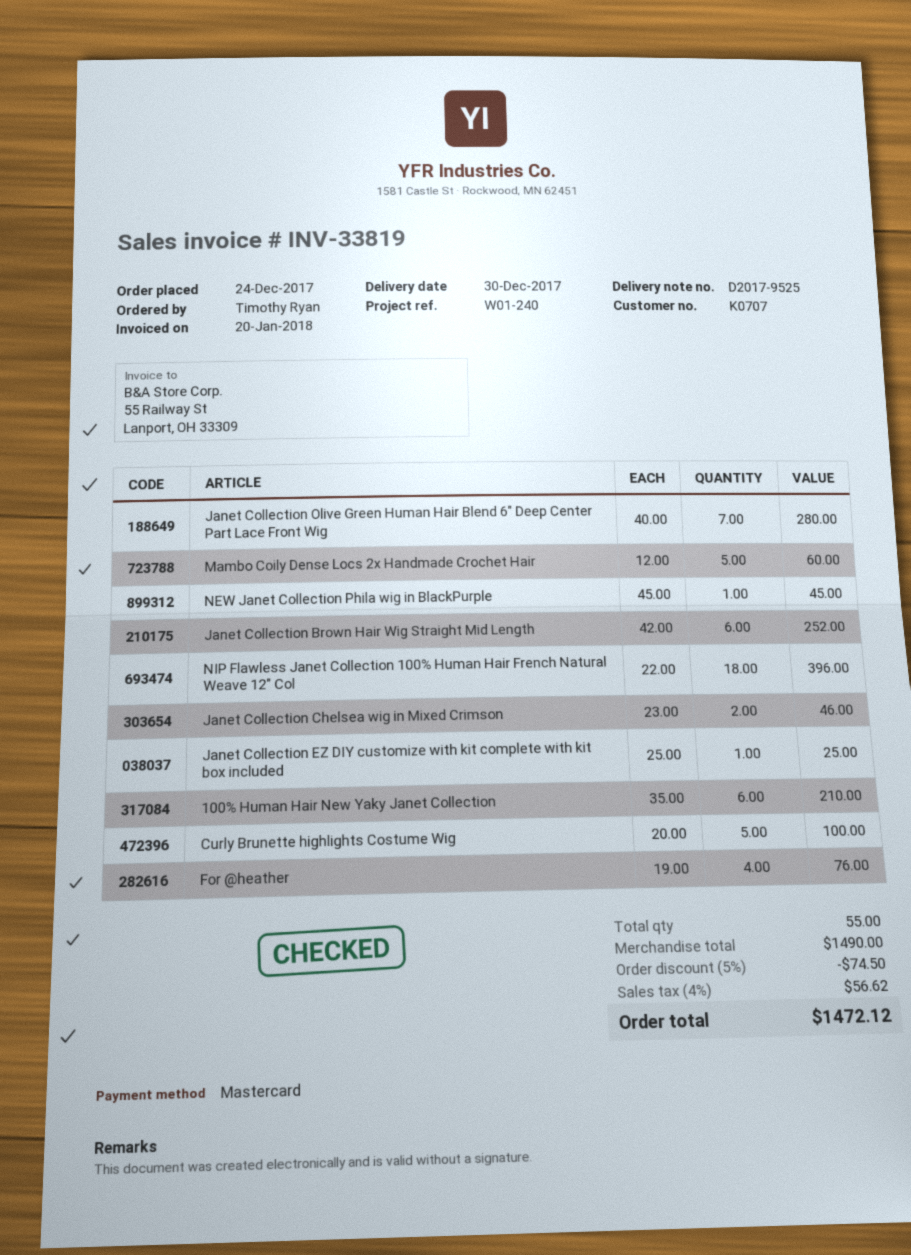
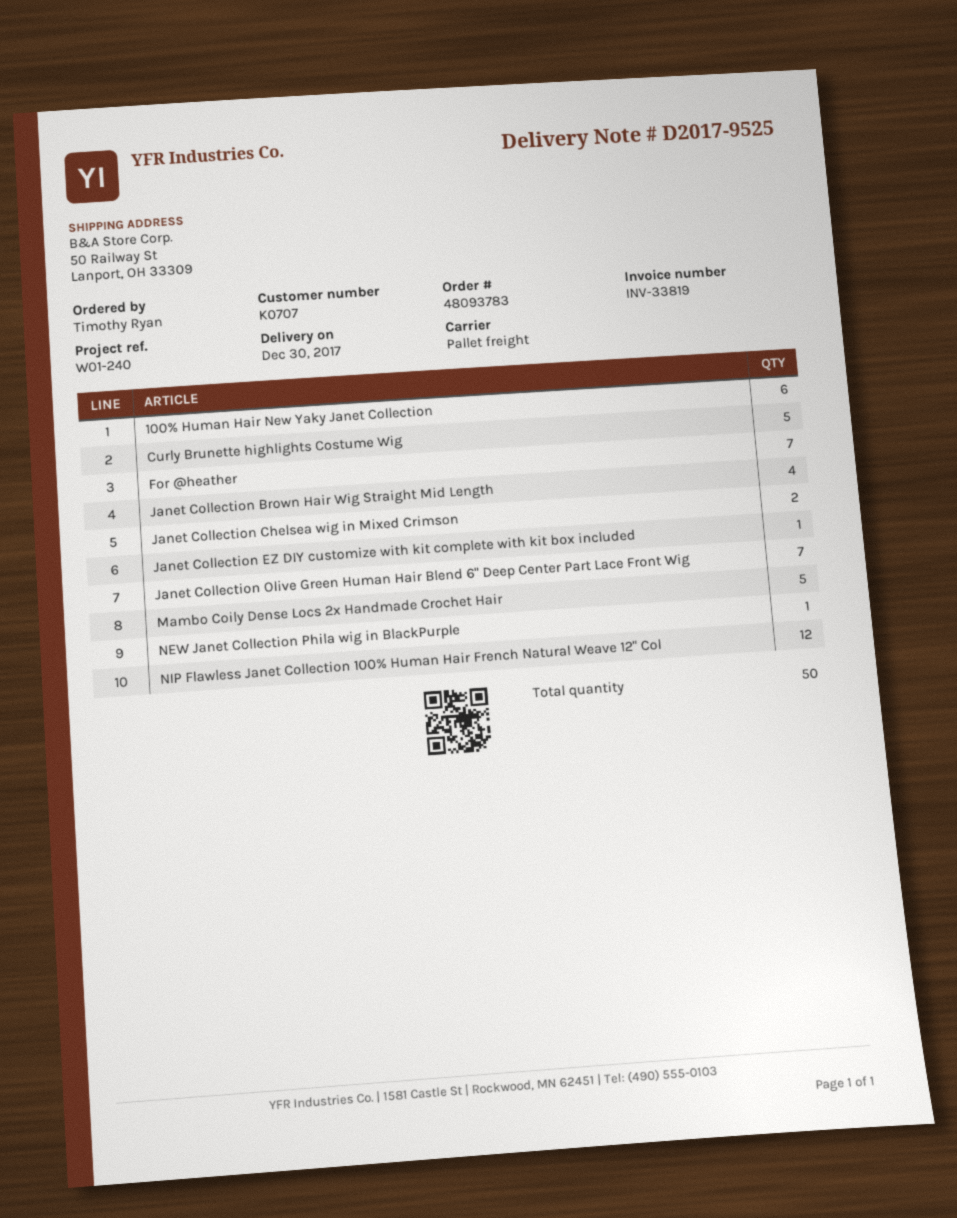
Janet Collection Brown Hair Wig Straight Mid Length: 6 -> 4
NIP Flawless Janet Collection 100% Human Hair French Natural Weave 12" Col: 18 -> 12
For @heather: 4 -> 7
total quantity: 55 -> 50

